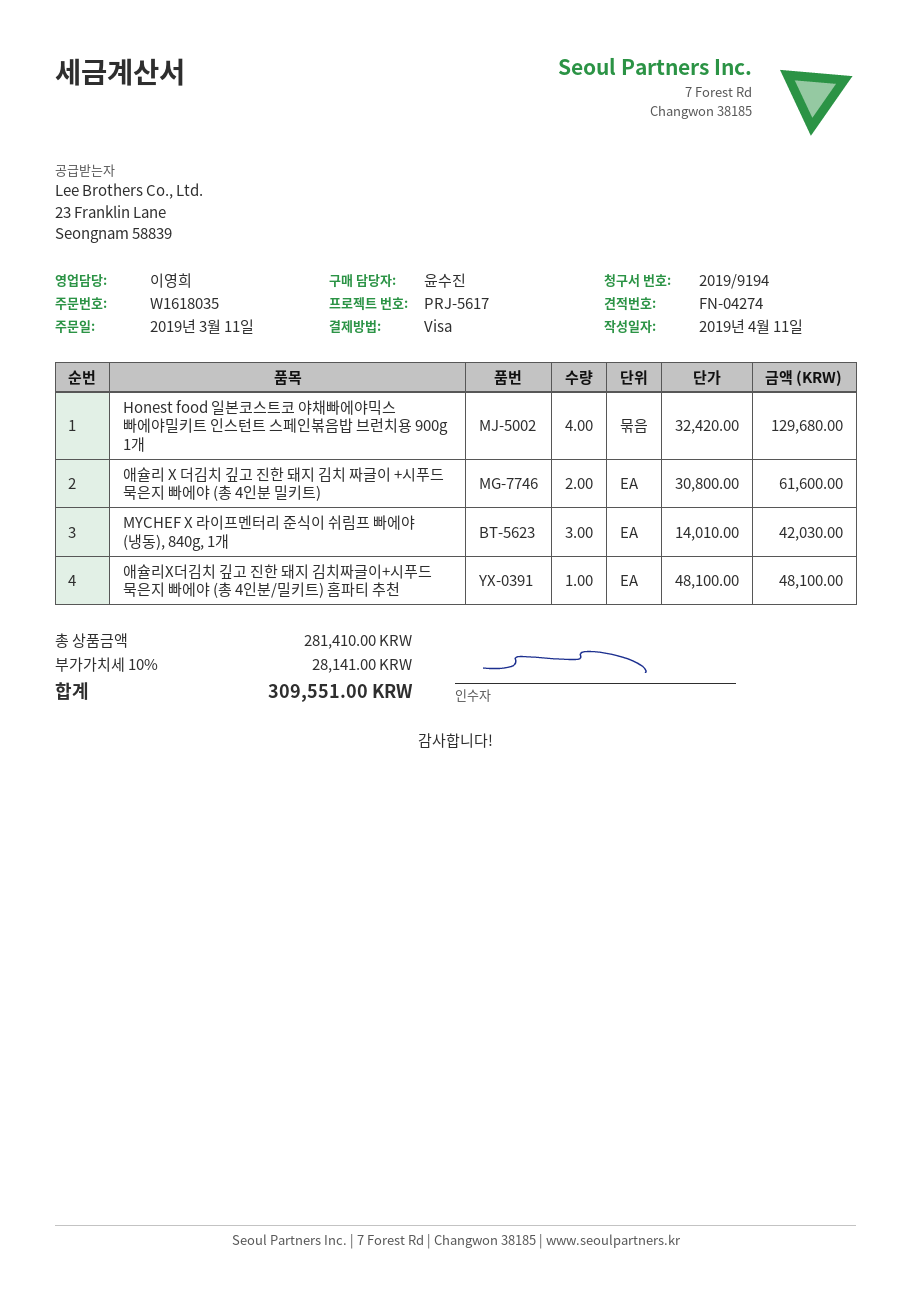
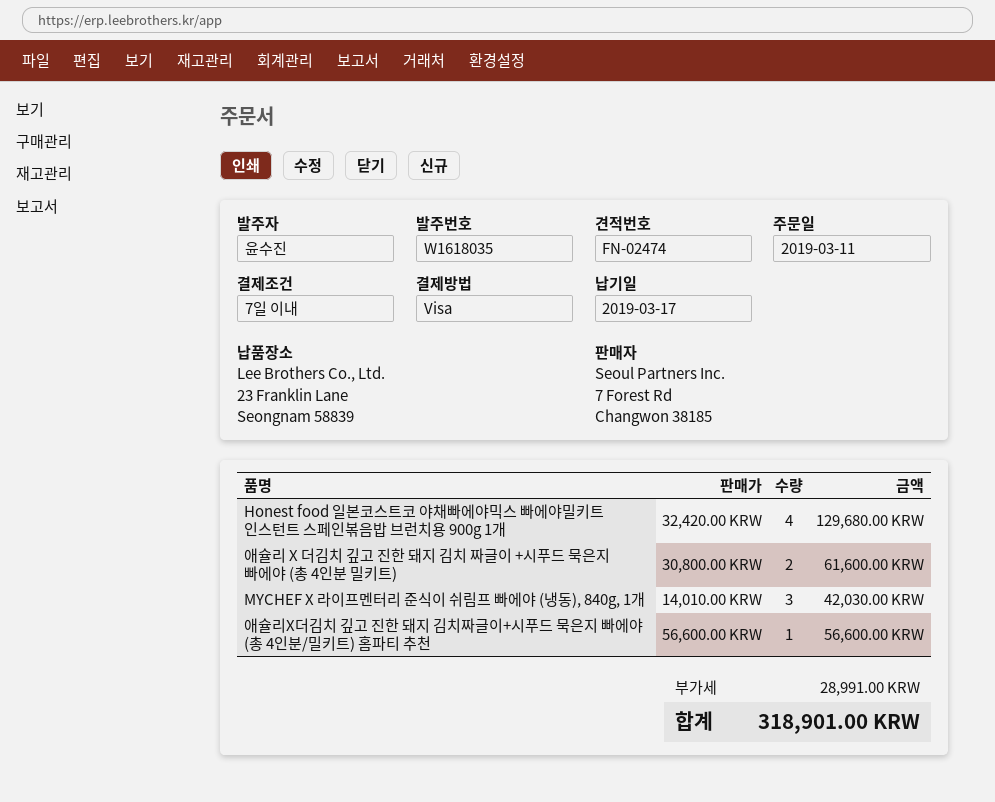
quote number: FN-04274 -> FN-02474
애슐리X더김치 깊고 진한 돼지 김치짜글이+시푸드 묵은지 빠에야 (총 4인분/밀키트) 홈파티 추천: 1 x 48100.00 = 48100.00 -> 1 x 56600.00 = 56600.00
tax: 28141.00 -> 28991.00
total: 309551.00 -> 318901.00

